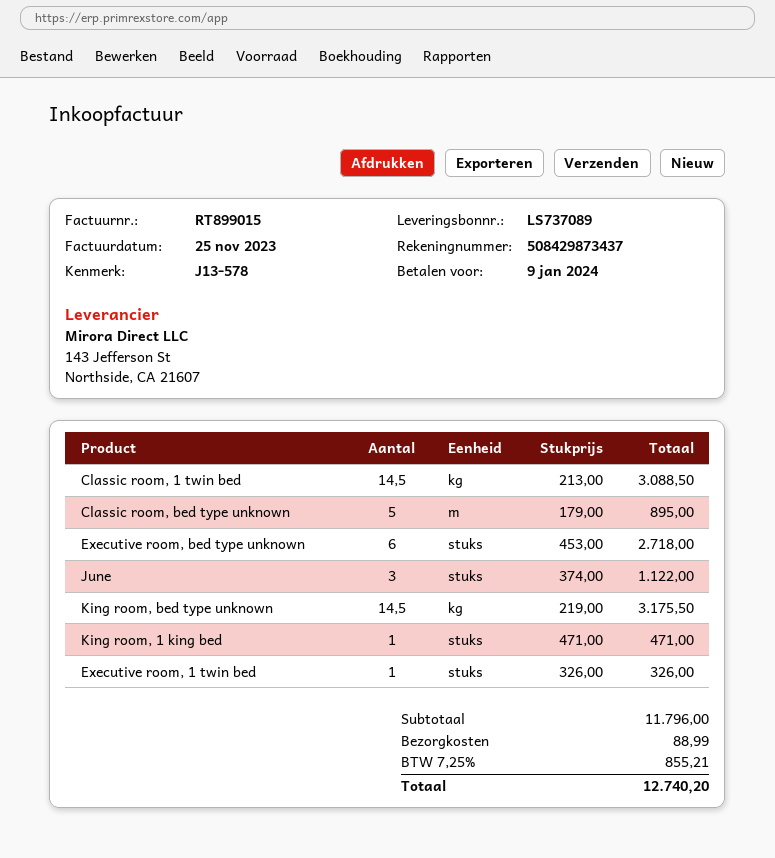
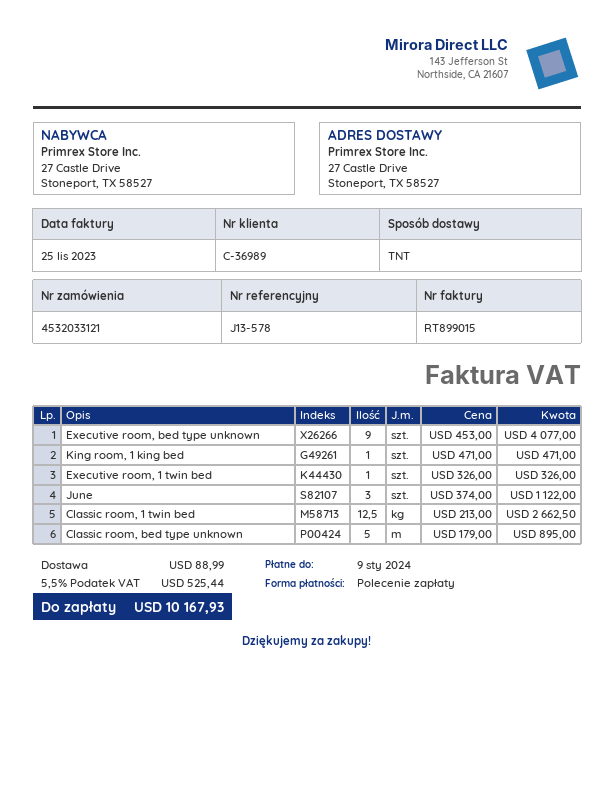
Classic room, 1 twin bed: 14.5 x 213.00 = 3088.50 -> 12.5 x 213.00 = 2662.50
Executive room, bed type unknown: 6 x 453.00 = 2718.00 -> 9 x 453.00 = 4077.00
King room, bed type unknown: 14.5 x 219.00 = 3175.50 -> none
tax: 7.25% = 855.21 -> 5.5% = 525.44
total: 12740.20 -> 10167.93

